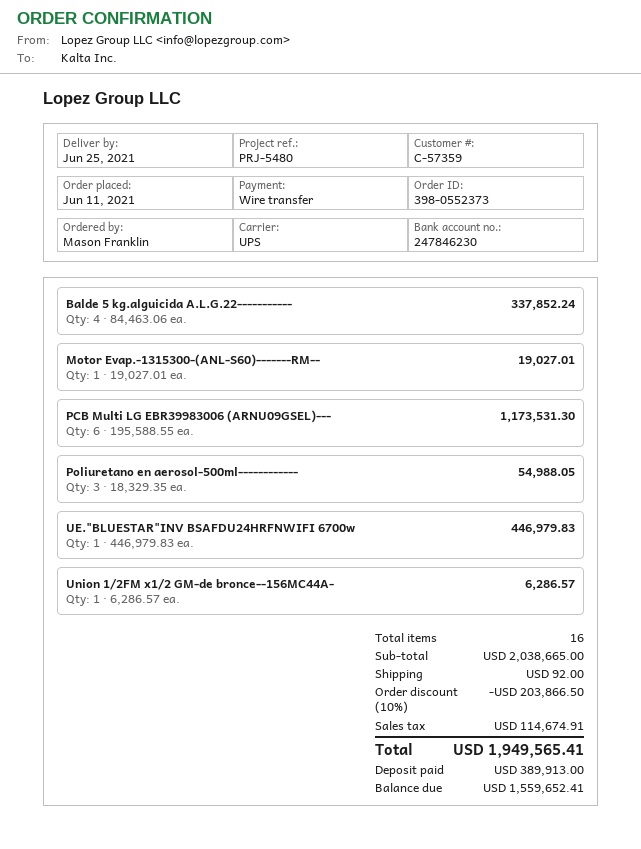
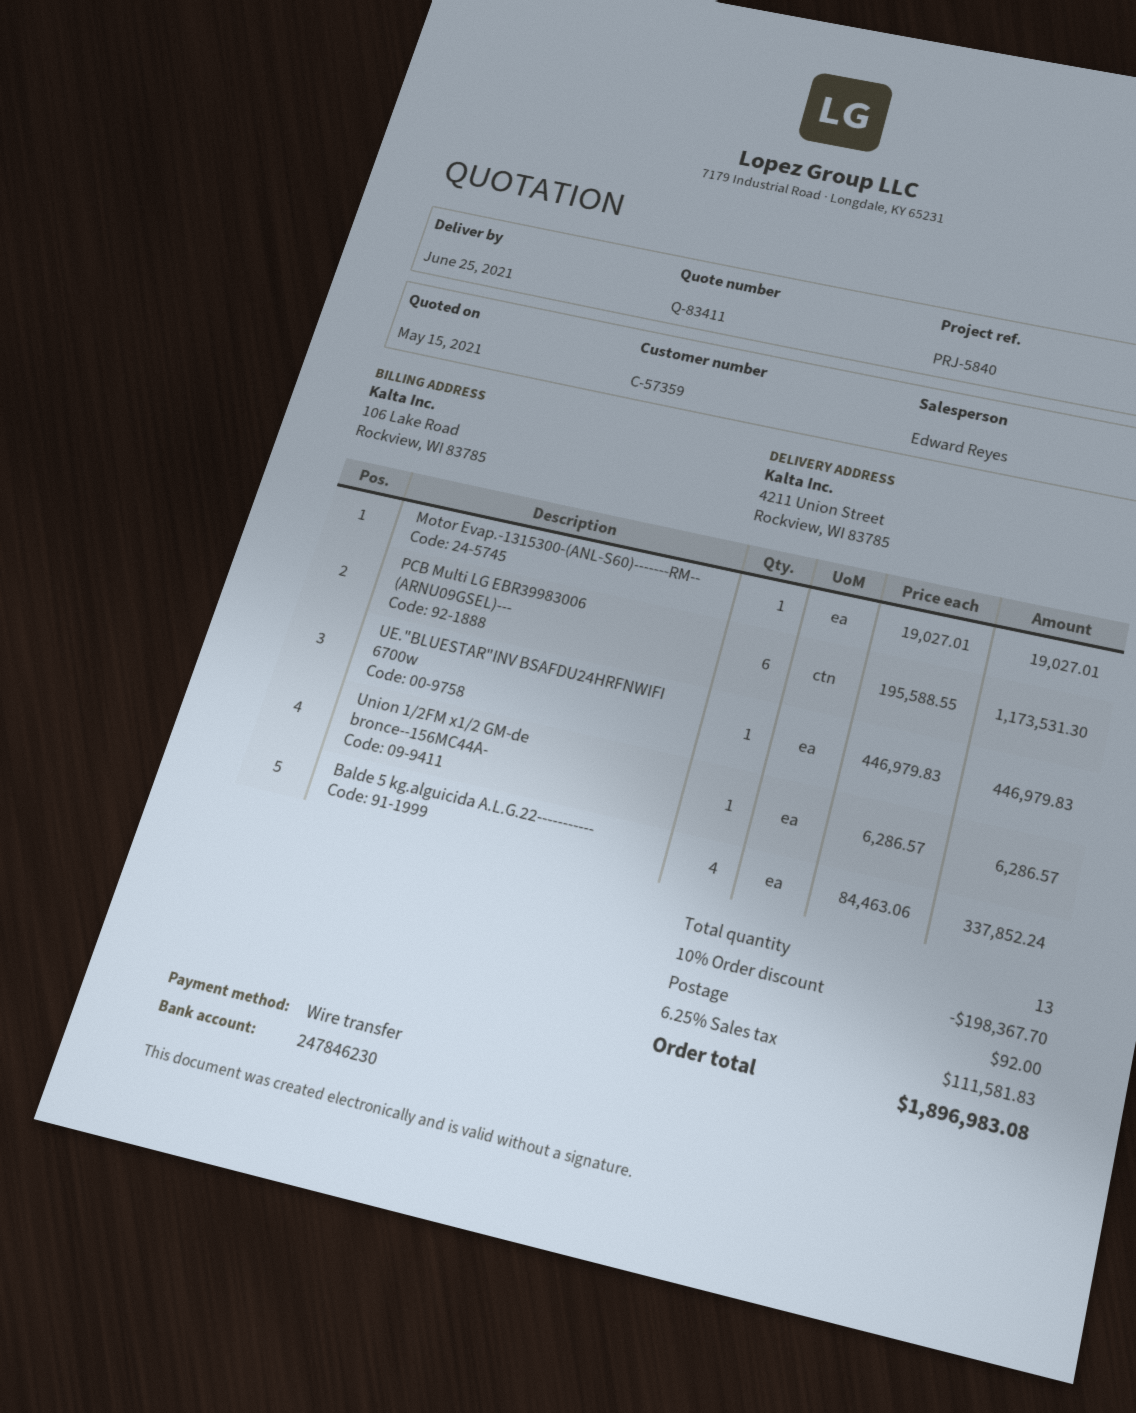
reference: PRJ-5480 -> PRJ-5840
Poliuretano en aerosol-500ml------------: 3 x 18329.35 = 54988.05 -> none
total quantity: 16 -> 13
discount: 10% = 203866.50 -> 10% = 198367.70
tax: 114674.91 -> 111581.83
total: 1949565.41 -> 1896983.08

